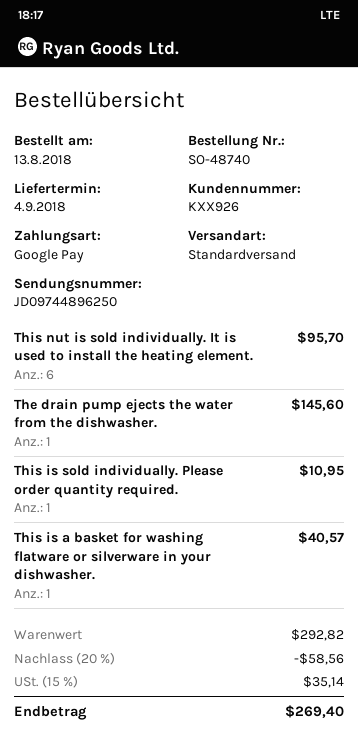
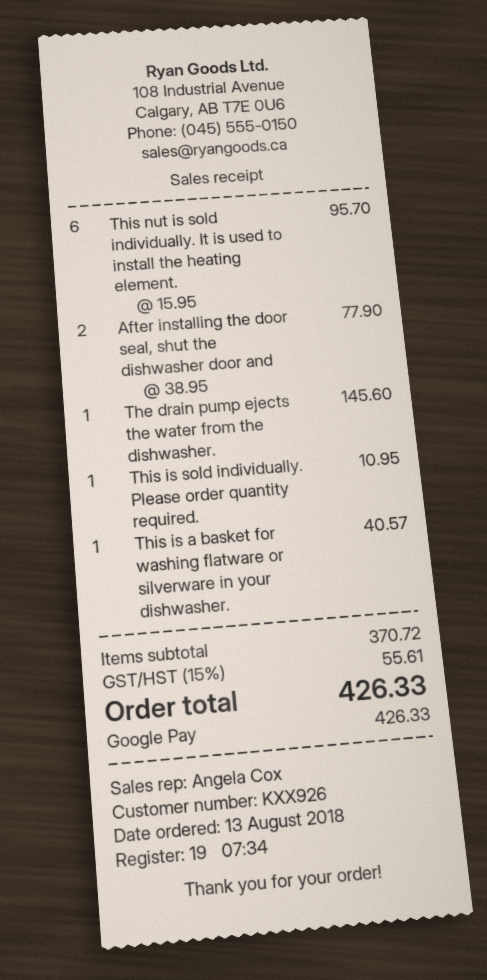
After installing the door seal, shut the dishwasher door and: none -> 2 for 77.90
subtotal: 292.82 -> 370.72
discount: 20% = 58.56 -> none
tax: 15% = 35.14 -> 15% = 55.61
total: 269.40 -> 426.33

